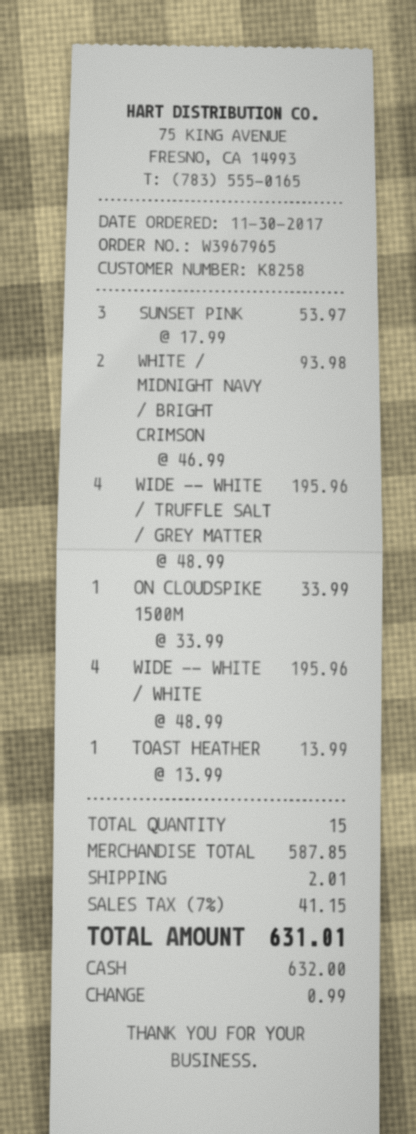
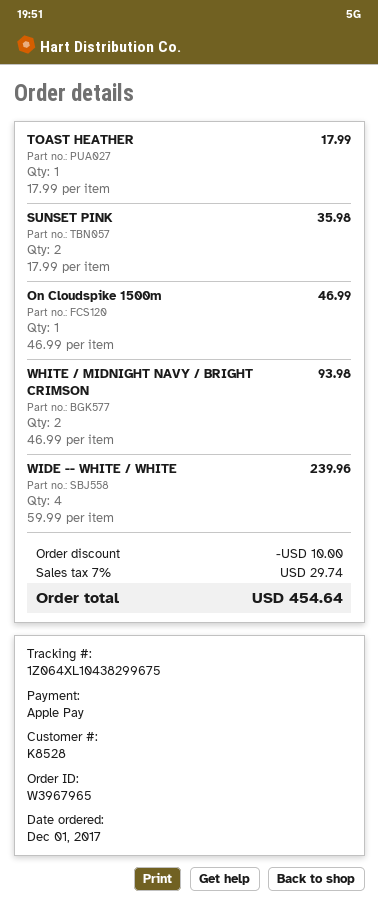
order date: 2017-11-30 -> 2017-12-01
customer number: K8258 -> K8528
payment method: cash -> Apple Pay
SUNSET PINK: 3 x 17.99 = 53.97 -> 2 x 17.99 = 35.98
WIDE -- WHITE / TRUFFLE SALT / GREY MATTER: 4 x 48.99 = 195.96 -> none
ON CLOUDSPIKE 1500M: 1 x 33.99 = 33.99 -> 1 x 46.99 = 46.99
WIDE -- WHITE / WHITE: 4 x 48.99 = 195.96 -> 4 x 59.99 = 239.96
TOAST HEATHER: 1 x 13.99 = 13.99 -> 1 x 17.99 = 17.99
discount: none -> 10.00
shipping: 2.01 -> none
tax: 7% = 41.15 -> 7% = 29.74
total: 631.01 -> 454.64

